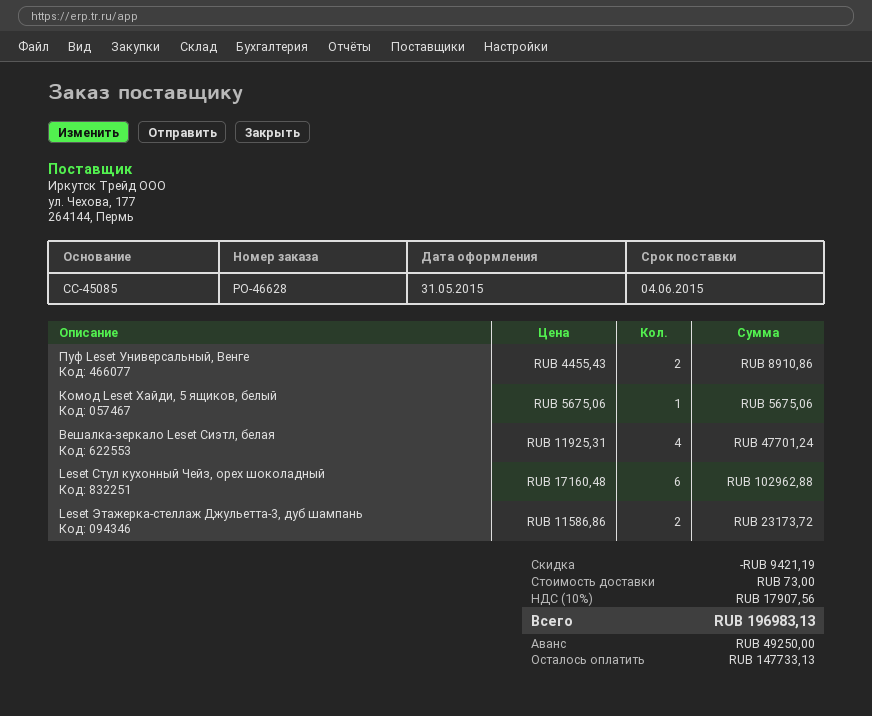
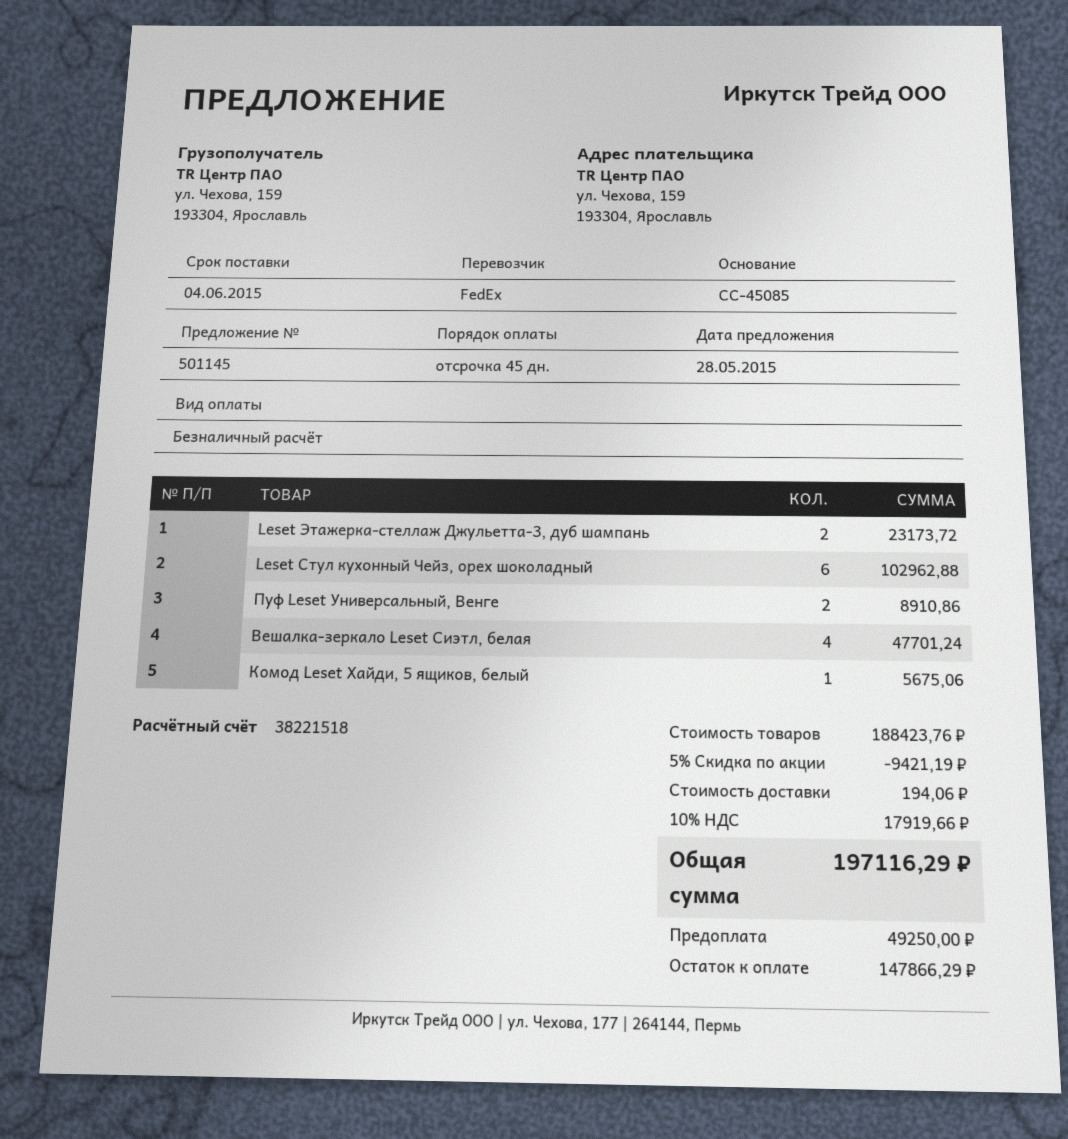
shipping: 73.00 -> 194.06
tax: 10% = 17907.56 -> 10% = 17919.66
total: 196983.13 -> 197116.29
balance: 147733.13 -> 147866.29

